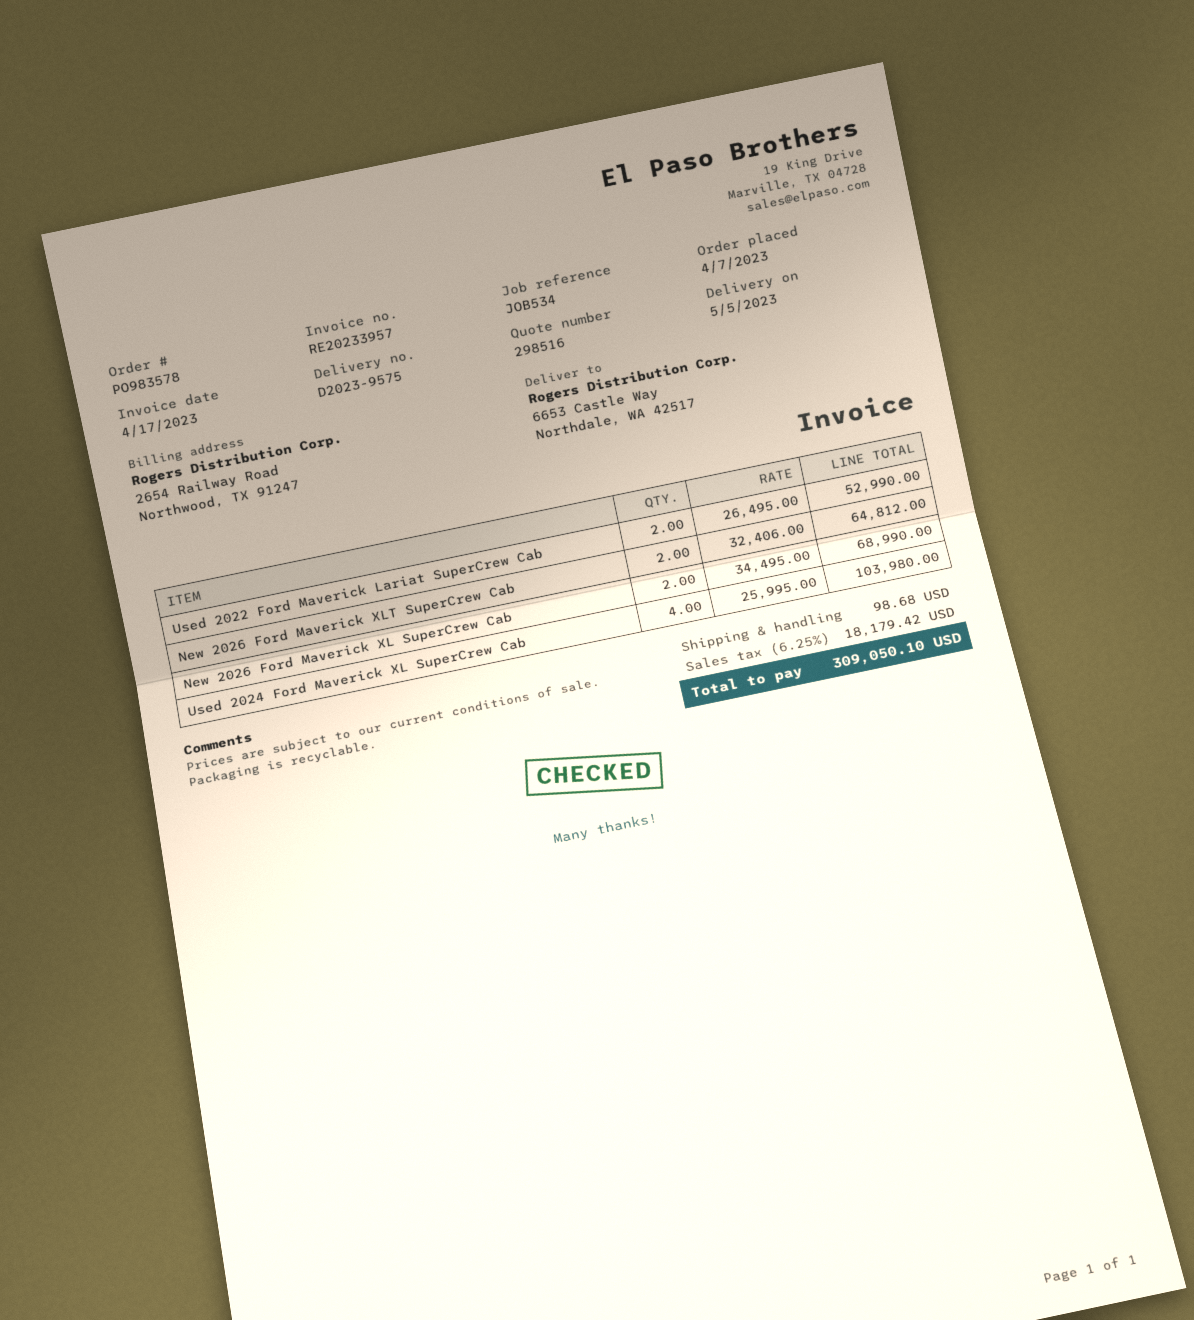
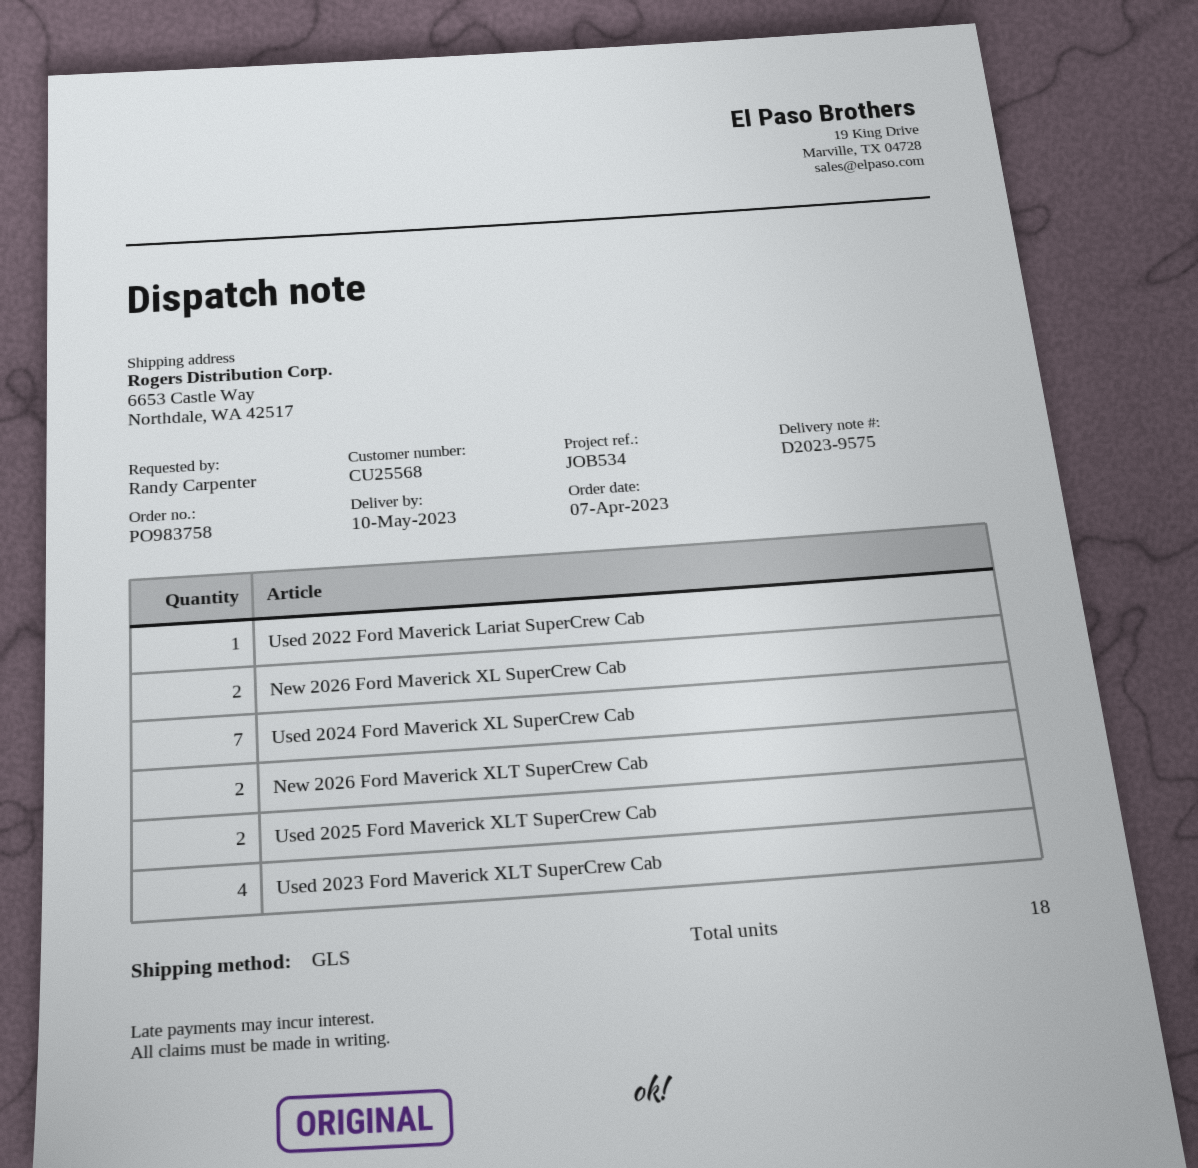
order number: PO983578 -> PO983758
delivery date: 2023-05-05 -> 2023-05-10
Used 2022 Ford Maverick Lariat SuperCrew Cab: 2 -> 1
Used 2024 Ford Maverick XL SuperCrew Cab: 4 -> 7
Used 2025 Ford Maverick XLT SuperCrew Cab: none -> 2
Used 2023 Ford Maverick XLT SuperCrew Cab: none -> 4

